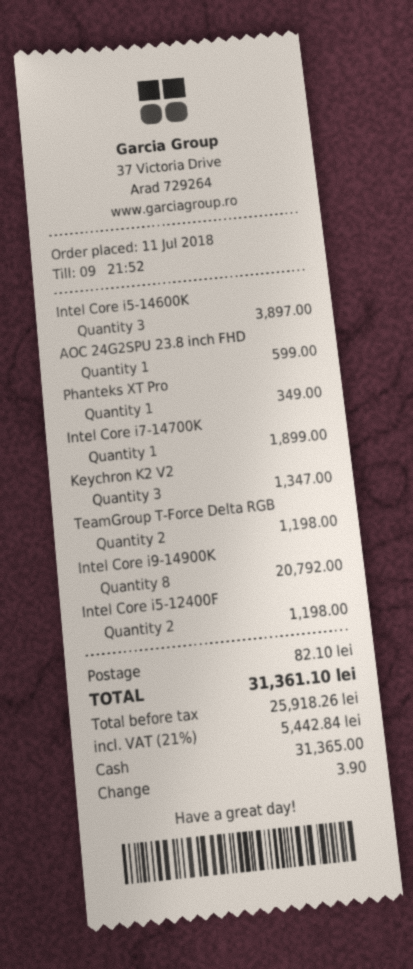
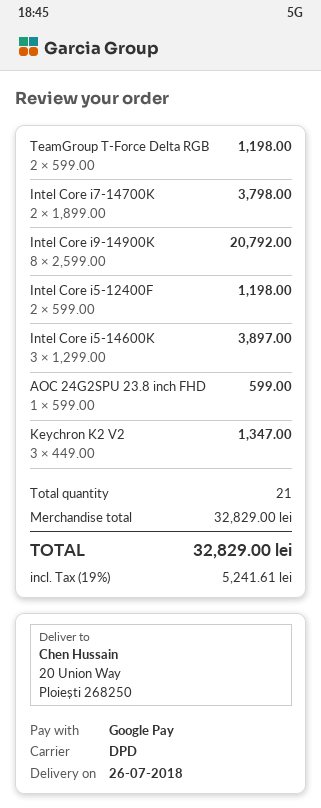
payment method: cash -> Google Pay
Phanteks XT Pro: 1 for 349.00 -> none
Intel Core i7-14700K: 1 for 1899.00 -> 2 for 3798.00
shipping: 82.10 -> none
tax: 21% = 5442.84 -> 19% = 5241.61
total: 31361.10 -> 32829.00

